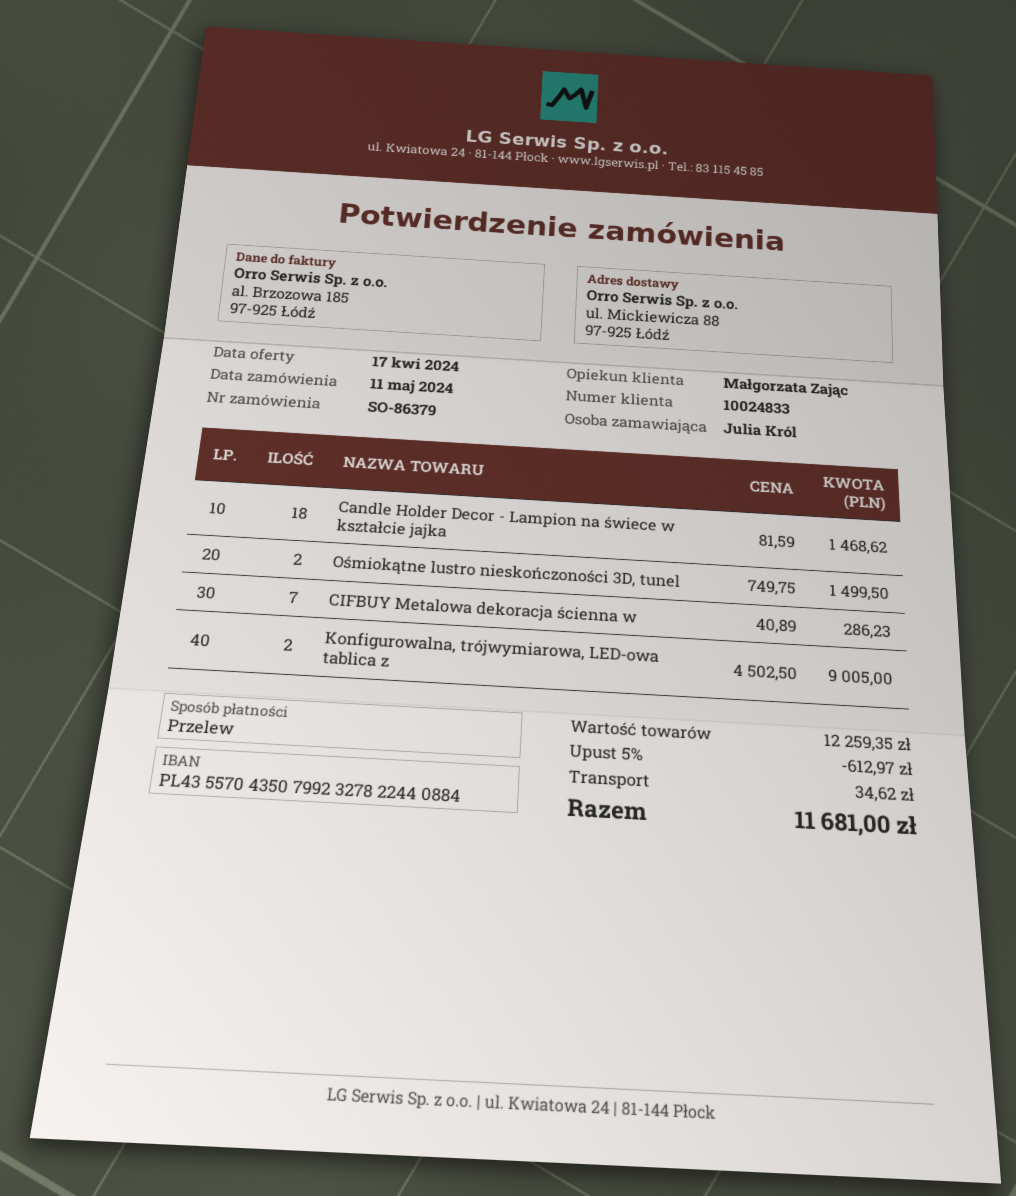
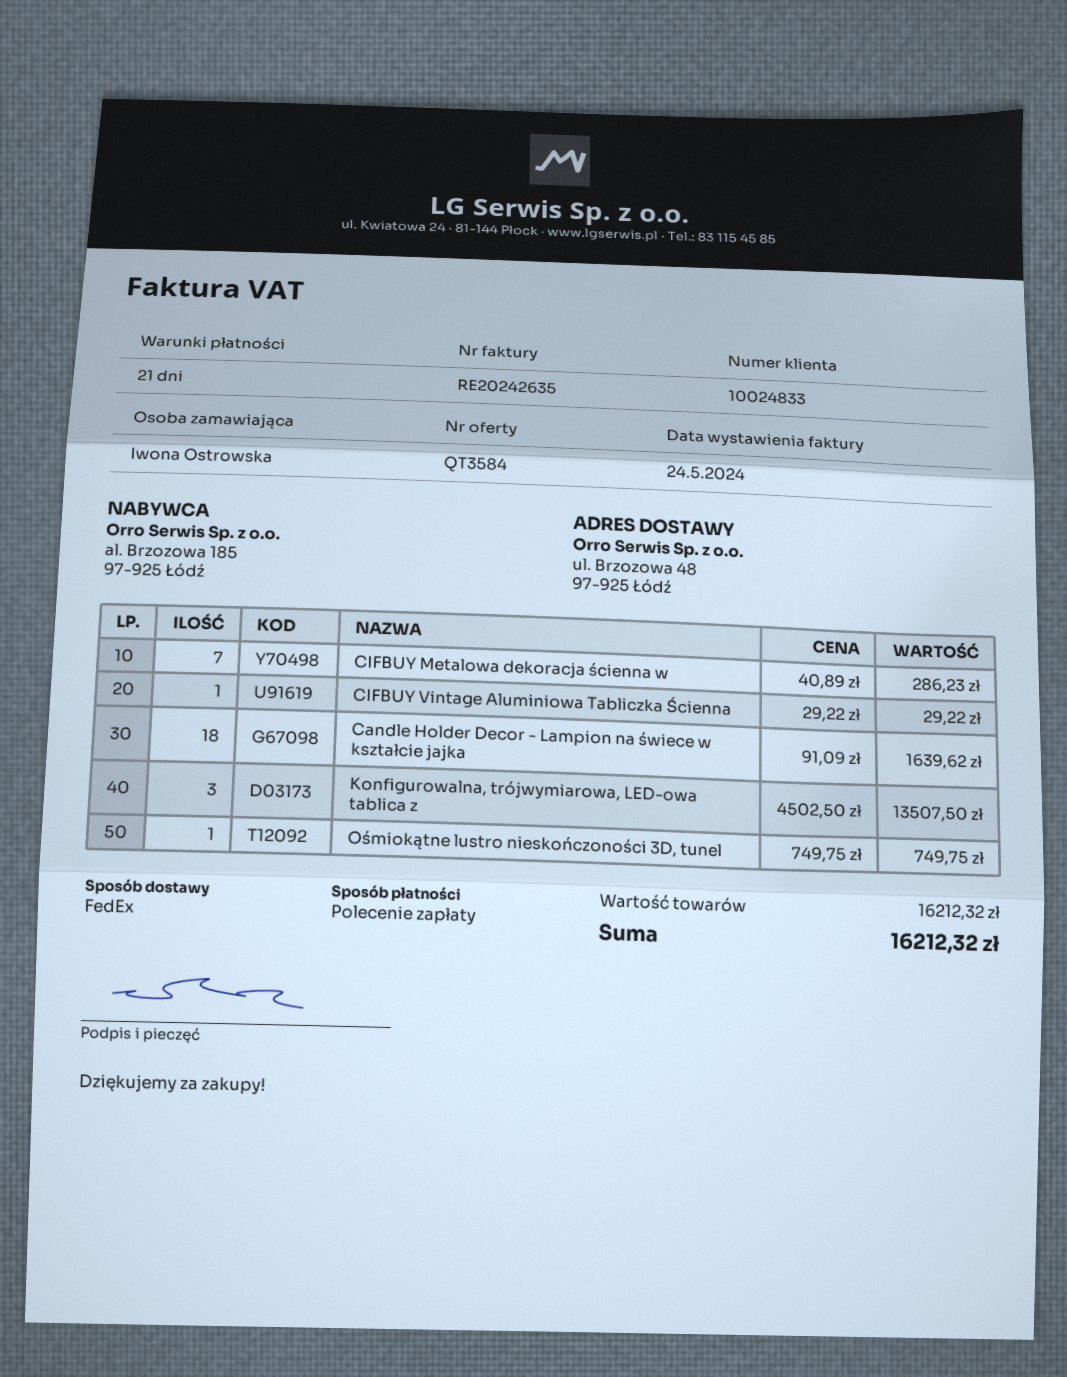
ordered by: Julia Król -> Iwona Ostrowska
payment method: bank transfer -> direct debit
ship to: ul. Mickiewicza 88, 97-925 Łódź -> ul. Brzozowa 48, 97-925 Łódź
Candle Holder Decor - Lampion na świece w kształcie jajka: 18 x 81.59 = 1468.62 -> 18 x 91.09 = 1639.62
Ośmiokątne lustro nieskończoności 3D, tunel: 2 x 749.75 = 1499.50 -> 1 x 749.75 = 749.75
Konfigurowalna, trójwymiarowa, LED-owa tablica z: 2 x 4502.50 = 9005.00 -> 3 x 4502.50 = 13507.50
CIFBUY Vintage Aluminiowa Tabliczka Ścienna: none -> 1 x 29.22 = 29.22
subtotal: 12259.35 -> 16212.32
discount: 5% = 612.97 -> none
shipping: 34.62 -> none
total: 11681.00 -> 16212.32

